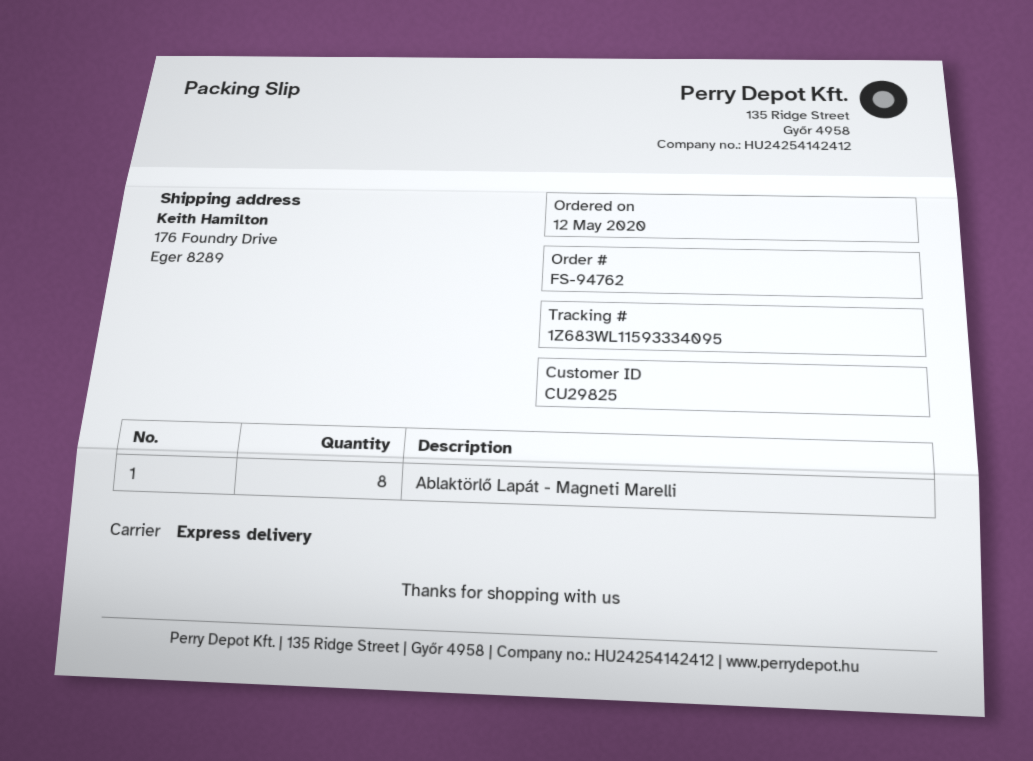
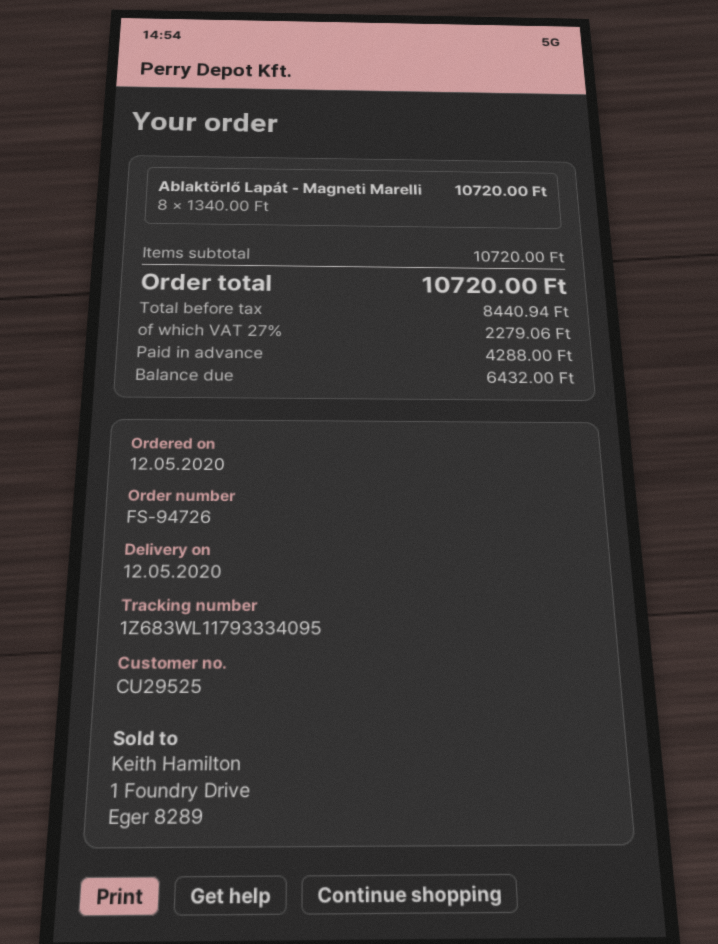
order number: FS-94762 -> FS-94726
customer number: CU29825 -> CU29525
tracking number: 1Z683WL11593334095 -> 1Z683WL11793334095

